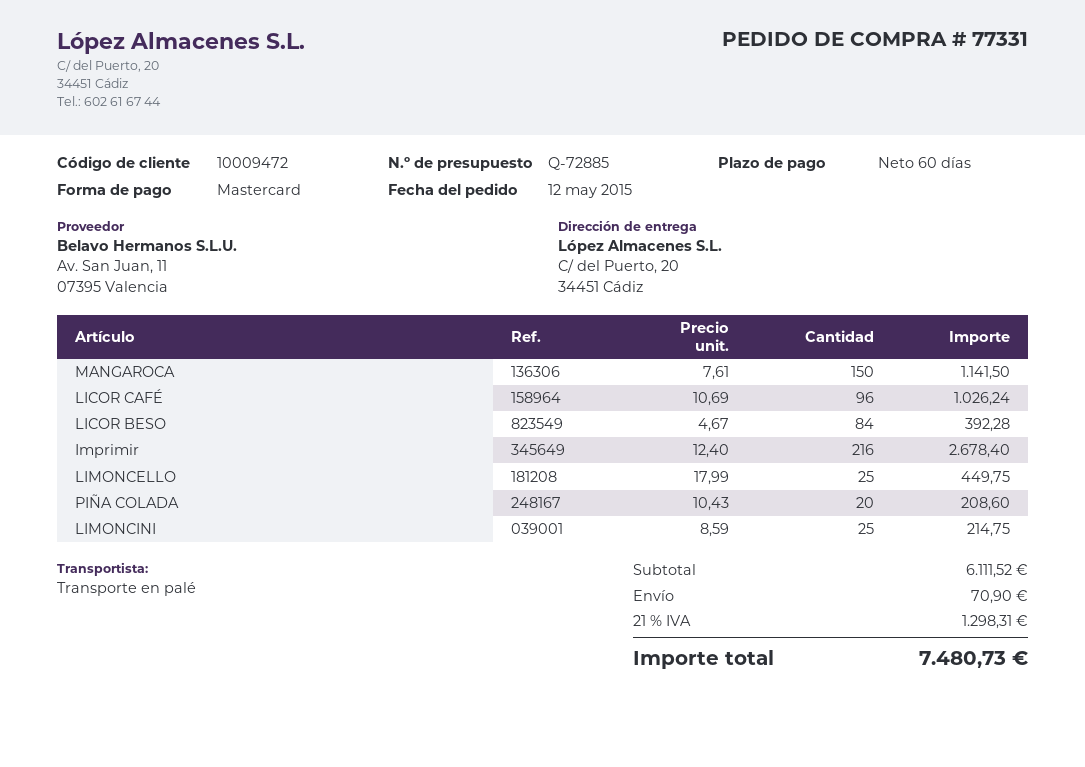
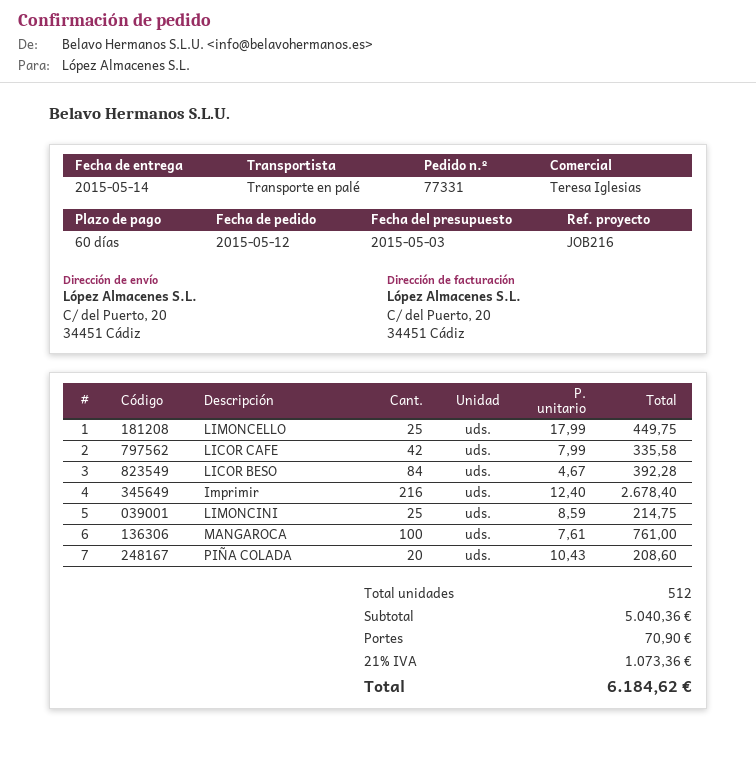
MANGAROCA: 150 x 7.61 = 1141.50 -> 100 x 7.61 = 761.00
LICOR CAFÉ: 96 x 10.69 = 1026.24 -> none
LICOR CAFE: none -> 42 x 7.99 = 335.58
subtotal: 6111.52 -> 5040.36
tax: 21% = 1298.31 -> 21% = 1073.36
total: 7480.73 -> 6184.62

